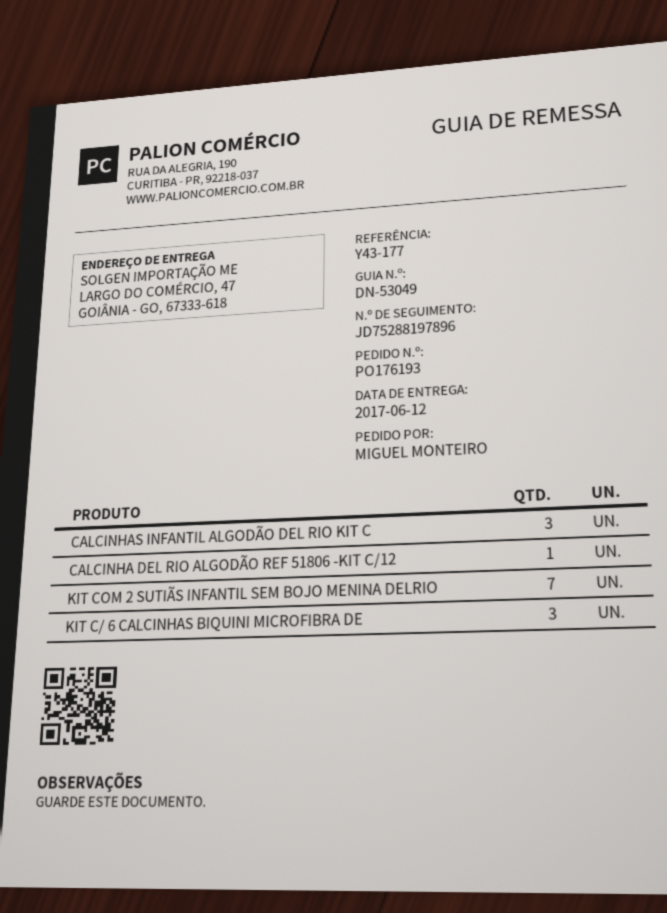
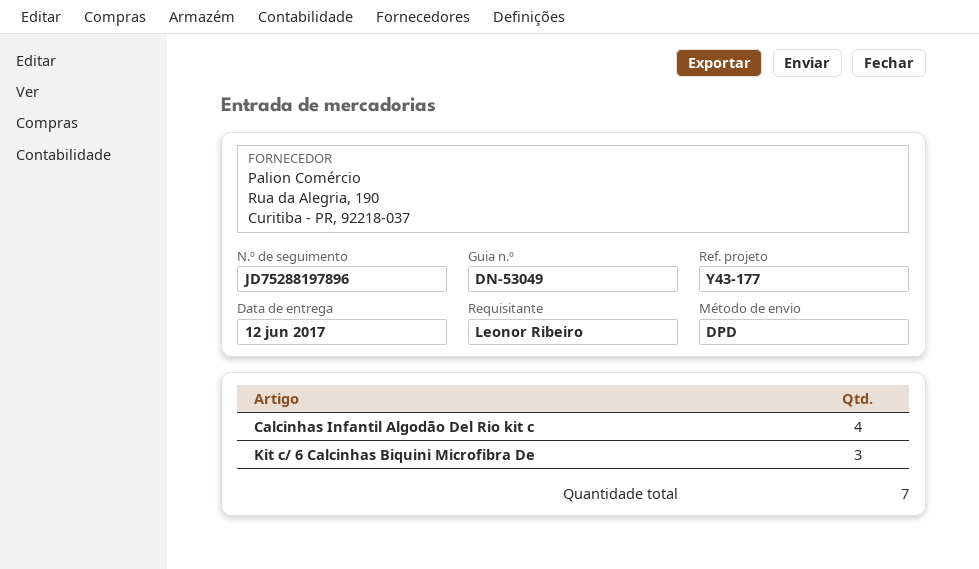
ordered by: MIGUEL MONTEIRO -> Leonor Ribeiro
CALCINHAS INFANTIL ALGODÃO DEL RIO KIT C: 3 -> 4
CALCINHA DEL RIO ALGODÃO REF 51806 -KIT C/12: 1 -> none
KIT COM 2 SUTIÃS INFANTIL SEM BOJO MENINA DELRIO: 7 -> none

